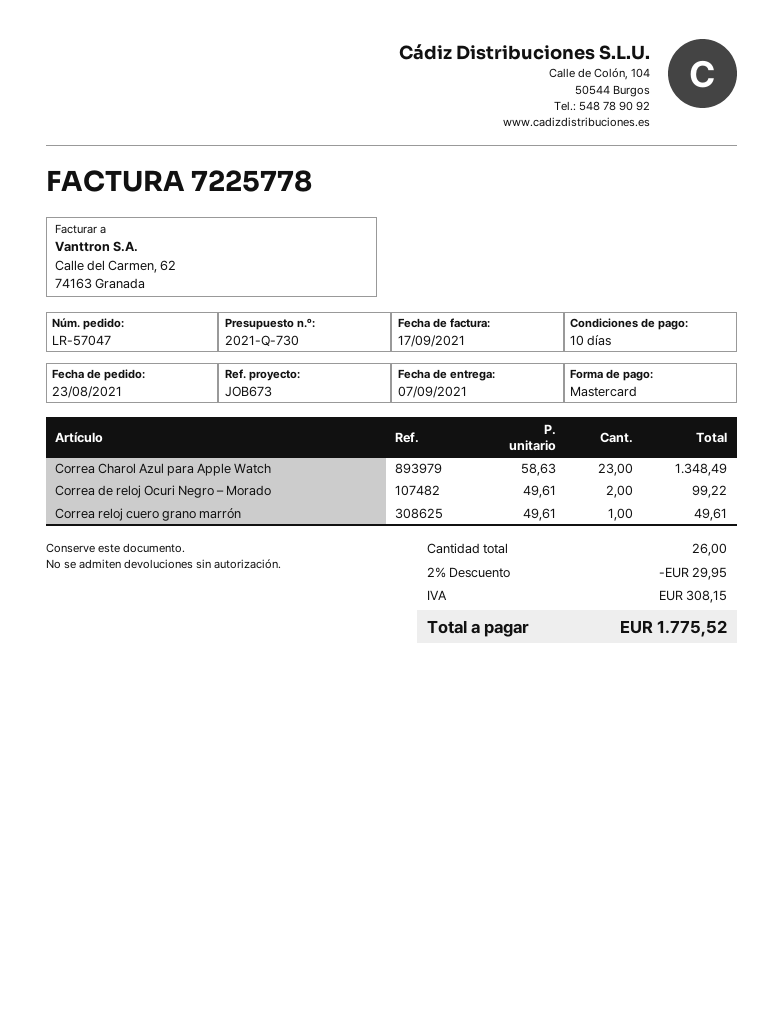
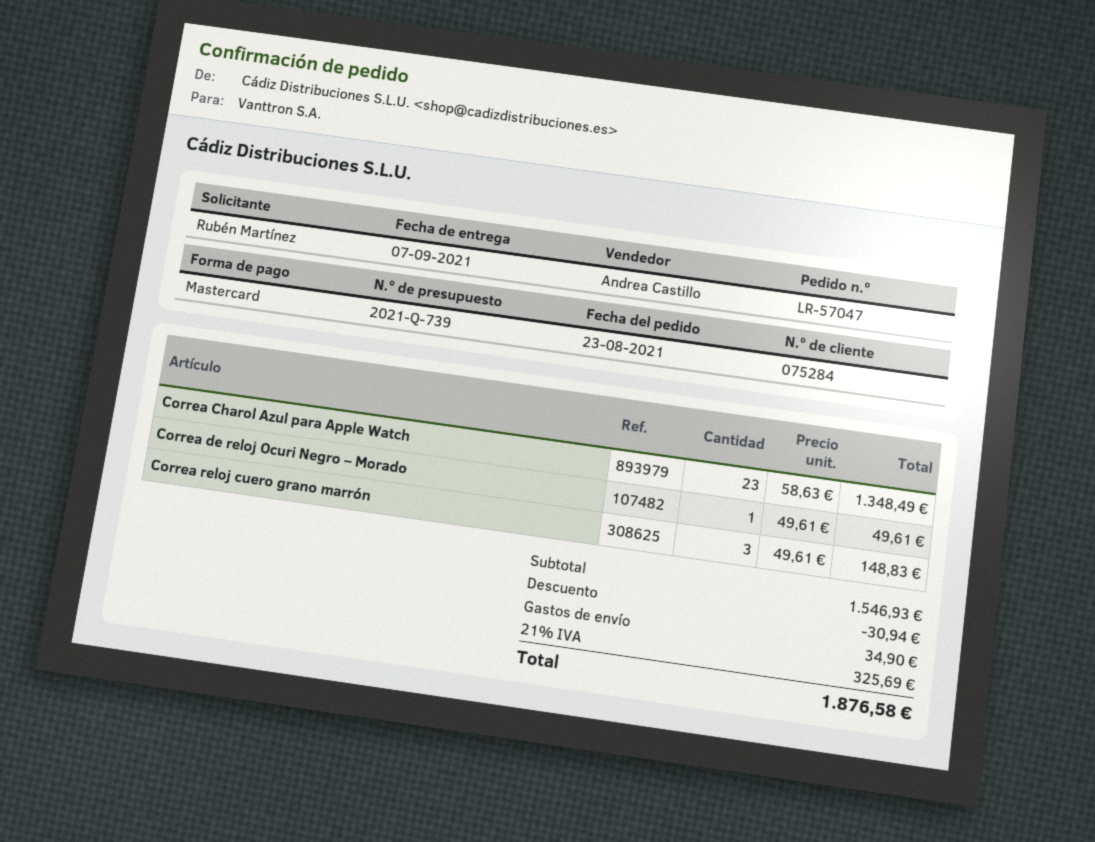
quote number: 2021-Q-730 -> 2021-Q-739
Correa de reloj Ocuri Negro – Morado: 2 x 49.61 = 99.22 -> 1 x 49.61 = 49.61
Correa reloj cuero grano marrón: 1 x 49.61 = 49.61 -> 3 x 49.61 = 148.83
discount: 29.95 -> 30.94
shipping: none -> 34.90
tax: 308.15 -> 325.69
total: 1775.52 -> 1876.58

